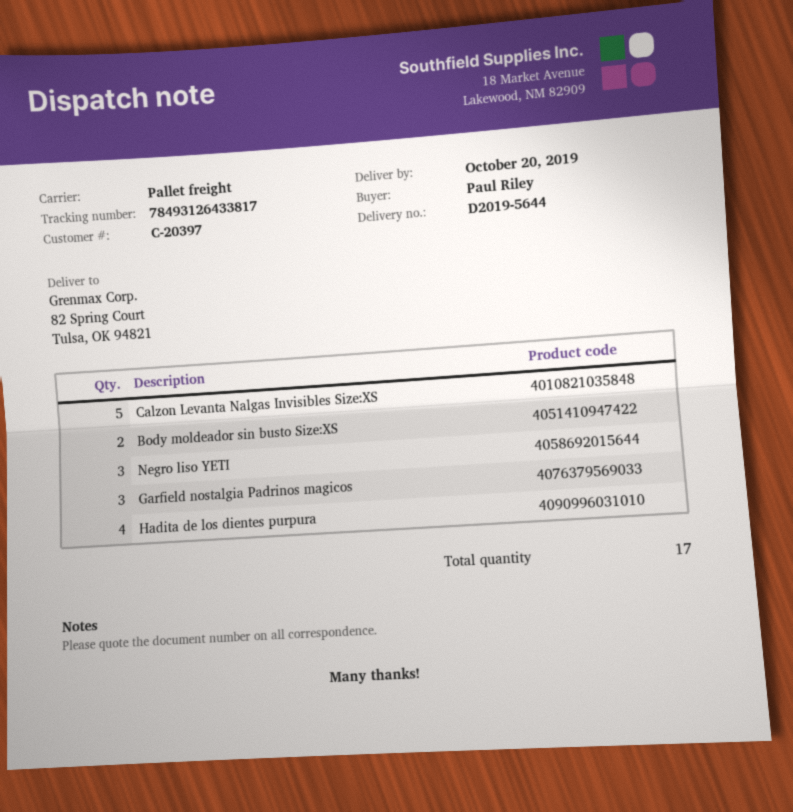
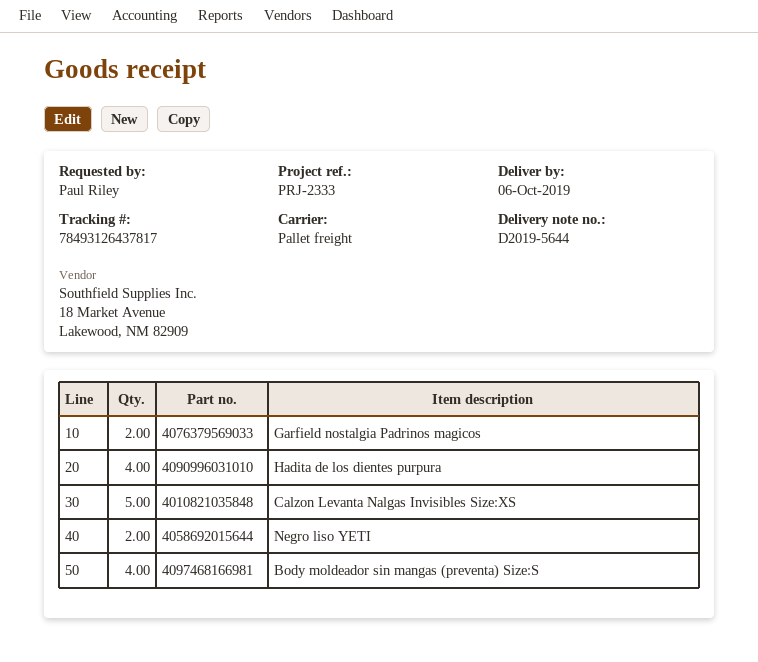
delivery date: 2019-10-20 -> 2019-10-06
tracking number: 78493126433817 -> 78493126437817
Body moldeador sin busto Size:XS: 2 -> none
Negro liso YETI: 3 -> 2
Garfield nostalgia Padrinos magicos: 3 -> 2
Body moldeador sin mangas (preventa) Size:S: none -> 4

